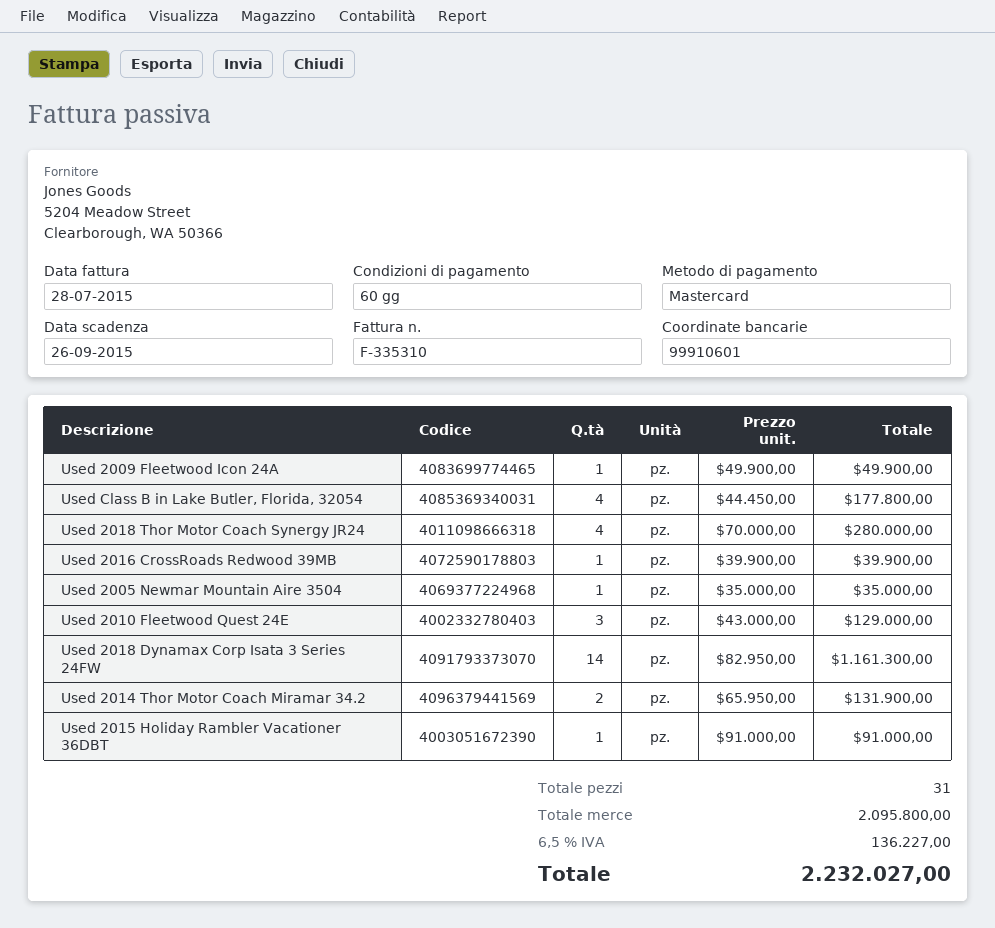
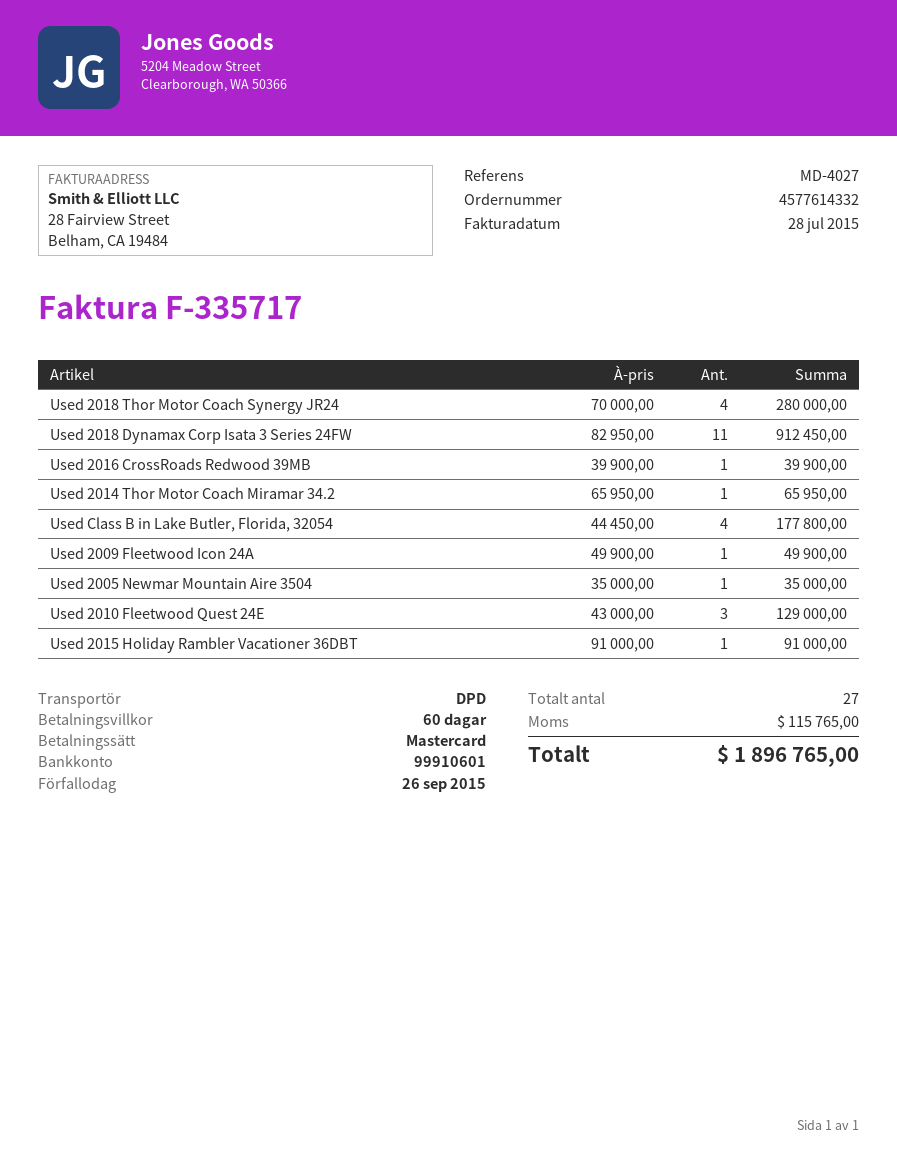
invoice number: F-335310 -> F-335717
Used 2018 Dynamax Corp Isata 3 Series 24FW: 14 x 82950.00 = 1161300.00 -> 11 x 82950.00 = 912450.00
Used 2014 Thor Motor Coach Miramar 34.2: 2 x 65950.00 = 131900.00 -> 1 x 65950.00 = 65950.00
total quantity: 31 -> 27
tax: 136227.00 -> 115765.00
total: 2232027.00 -> 1896765.00

